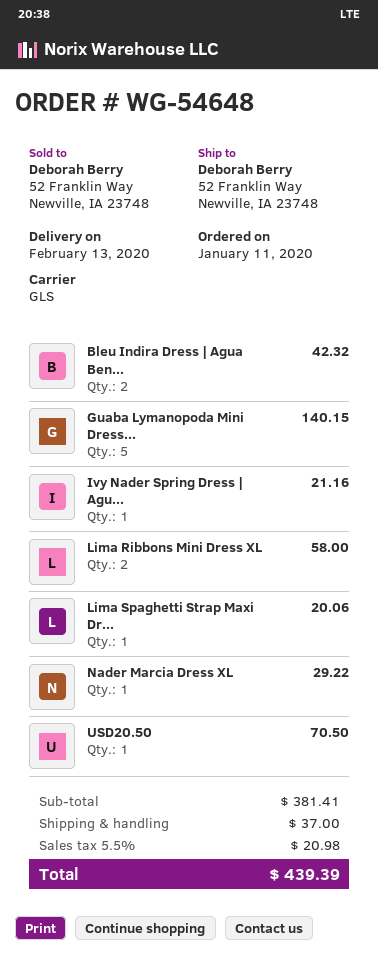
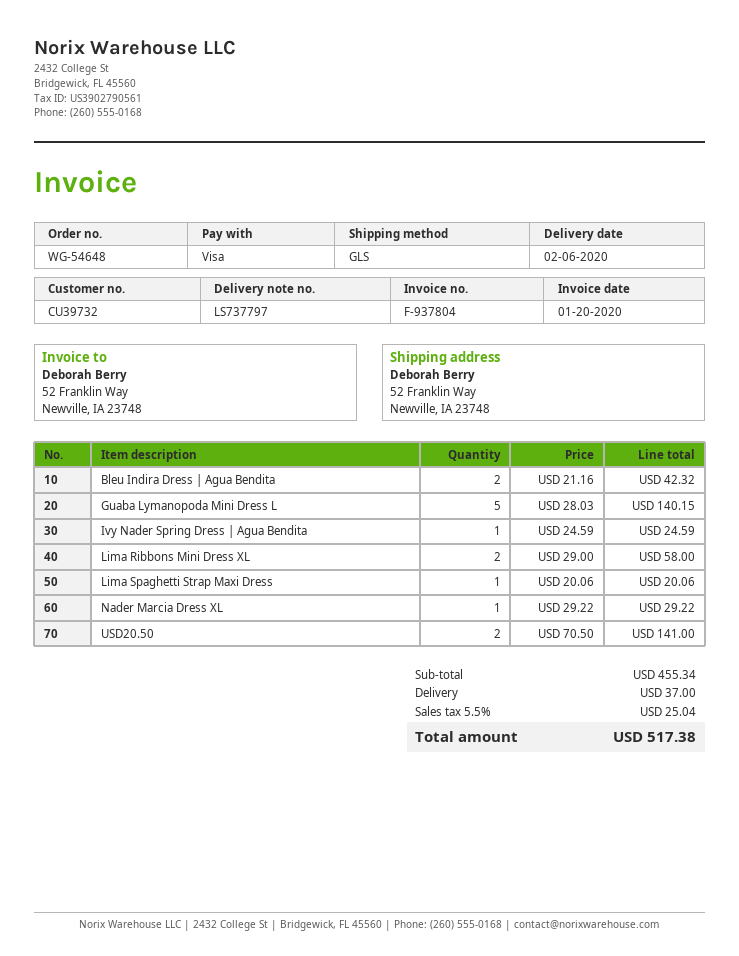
delivery date: 2020-02-13 -> 2020-02-06
Ivy Nader Spring Dress | Agu...: 1 for 21.16 -> 1 for 24.59
USD20.50: 1 for 70.50 -> 2 for 141.00
subtotal: 381.41 -> 455.34
tax: 5.5% = 20.98 -> 5.5% = 25.04
total: 439.39 -> 517.38

